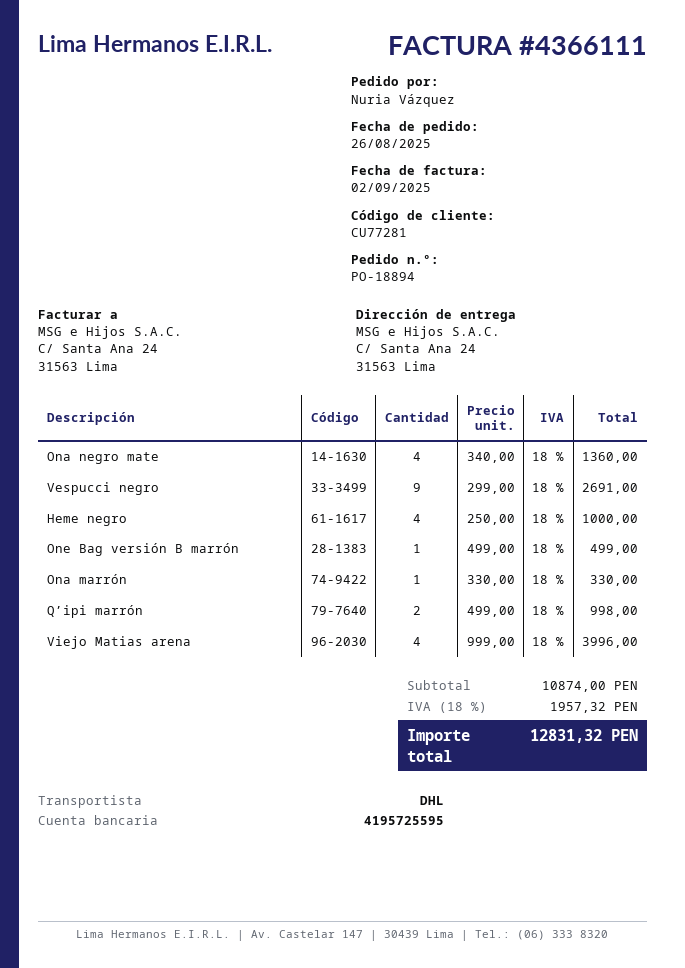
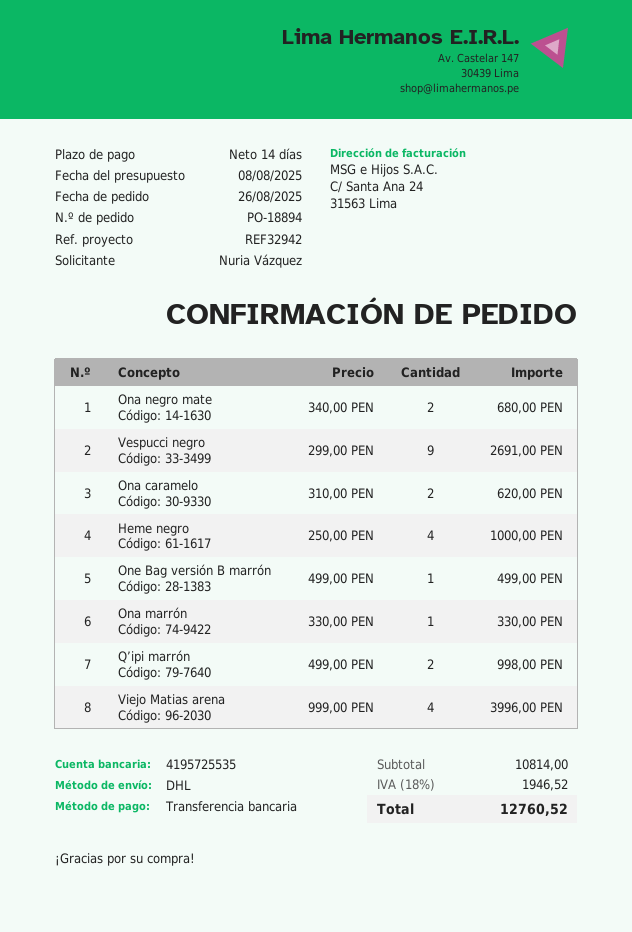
bank account: 4195725595 -> 4195725535
Ona negro mate: 4 x 340.00 = 1360.00 -> 2 x 340.00 = 680.00
Ona caramelo: none -> 2 x 310.00 = 620.00
subtotal: 10874.00 -> 10814.00
tax: 18% = 1957.32 -> 18% = 1946.52
total: 12831.32 -> 12760.52

